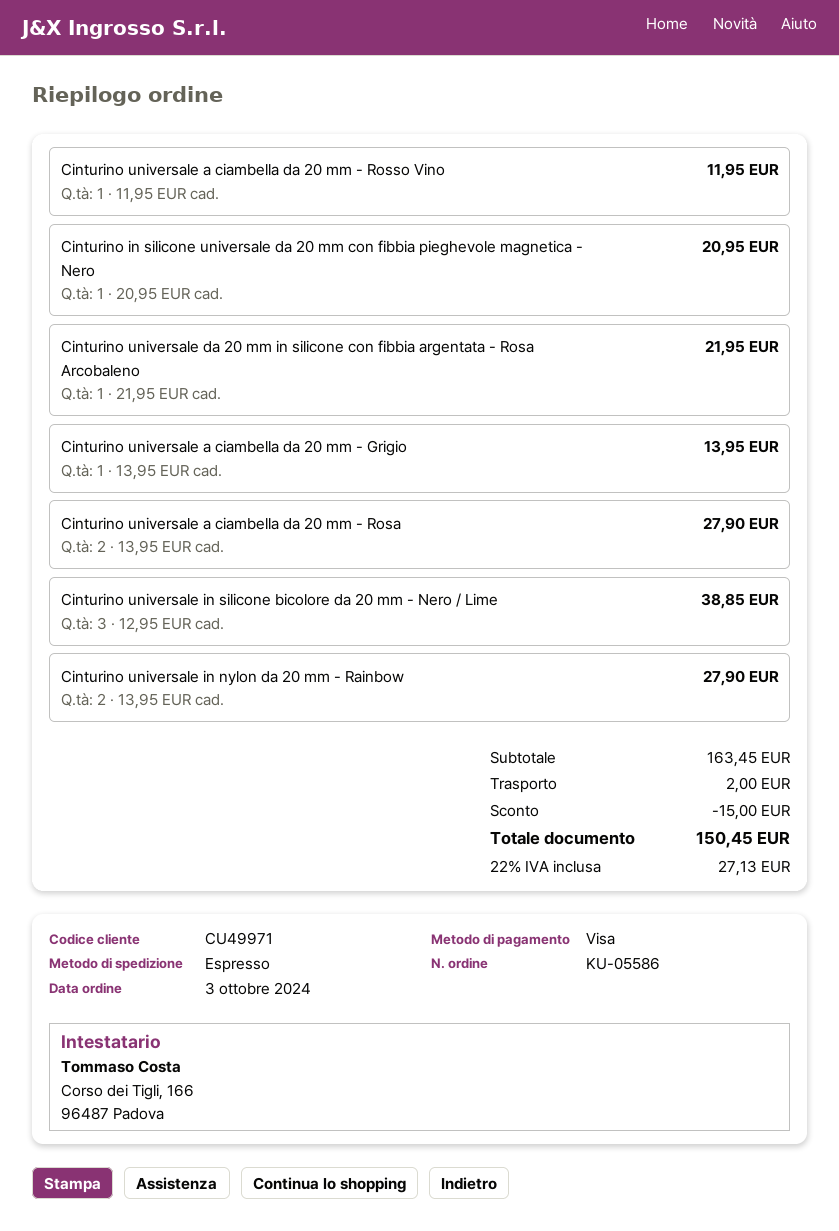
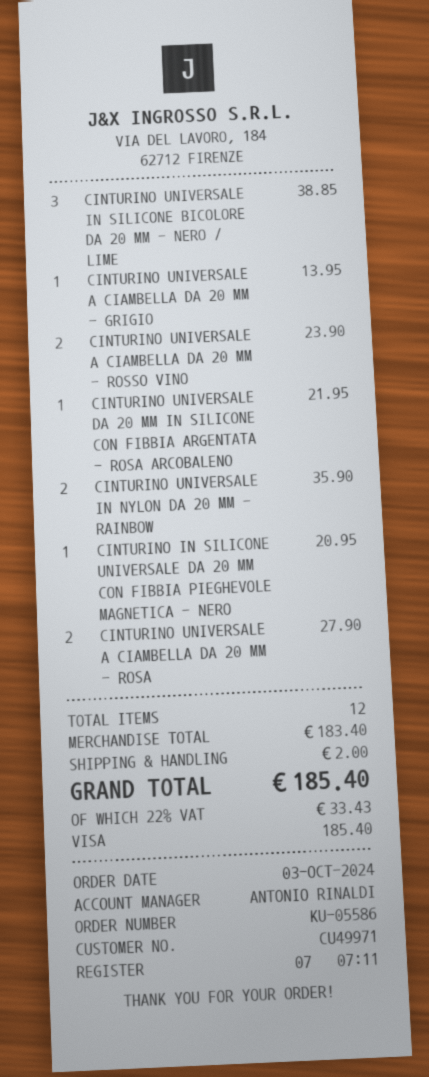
Cinturino universale a ciambella da 20 mm - Rosso Vino: 1 for 11.95 -> 2 for 23.90
Cinturino universale in nylon da 20 mm - Rainbow: 2 for 27.90 -> 2 for 35.90
subtotal: 163.45 -> 183.40
discount: 15.00 -> none
tax: 22% = 27.13 -> 22% = 33.43
total: 150.45 -> 185.40

